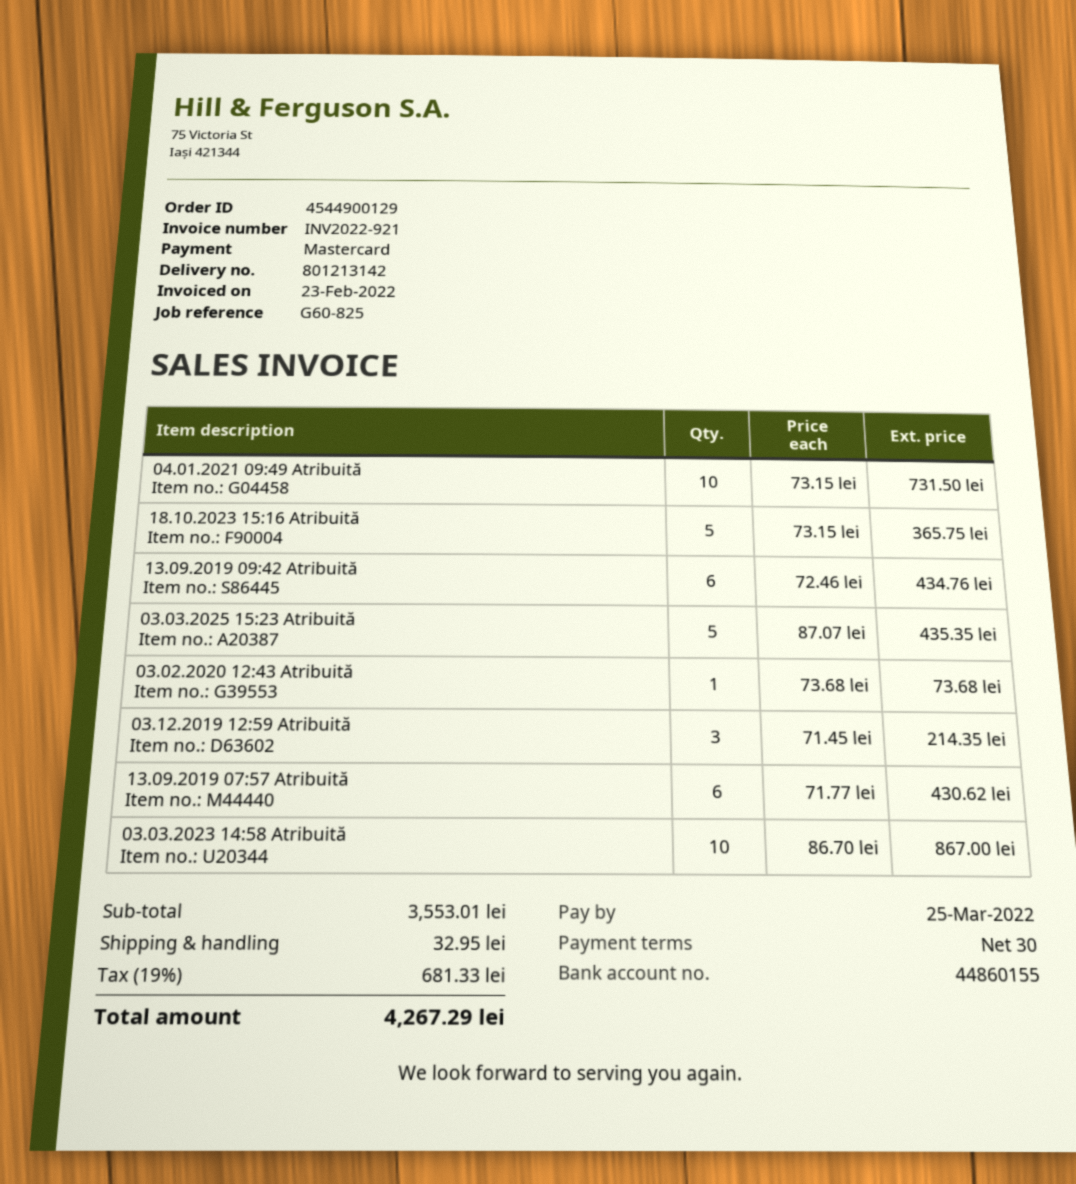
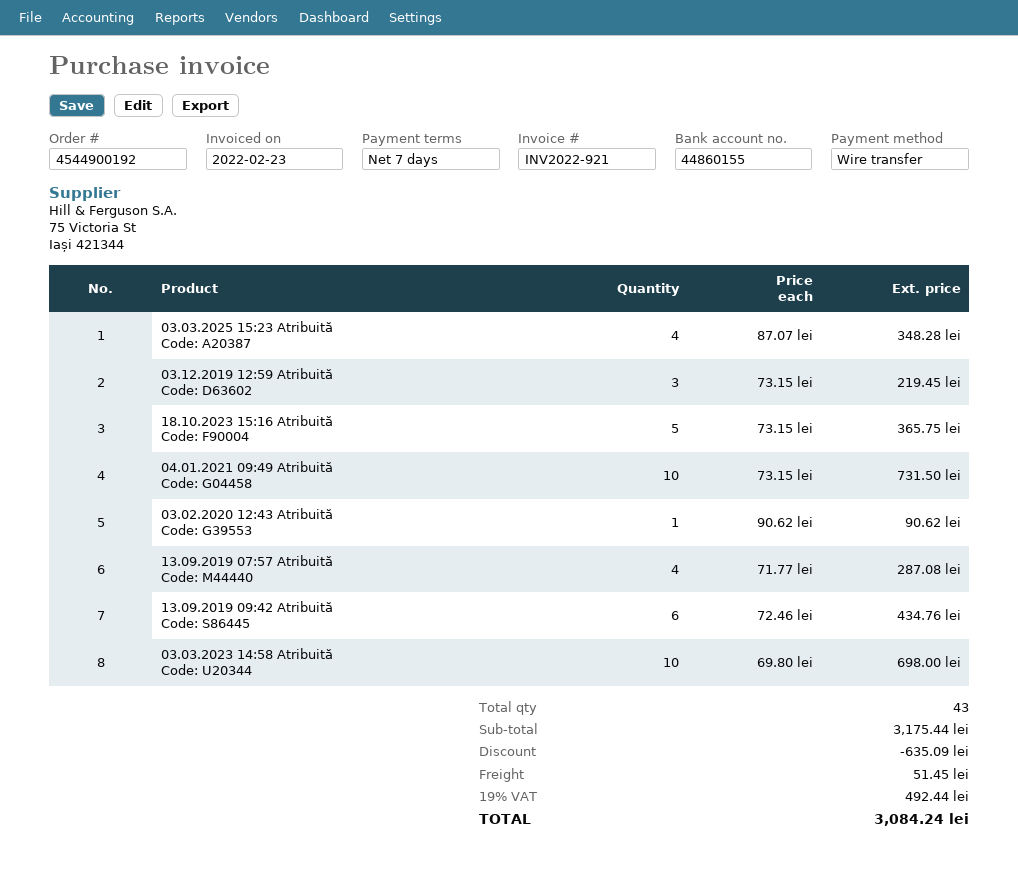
order number: 4544900129 -> 4544900192
payment terms: 30 days -> 7 days
payment method: Mastercard -> bank transfer
03.03.2025 15:23 Atribuită: 5 x 87.07 = 435.35 -> 4 x 87.07 = 348.28
03.02.2020 12:43 Atribuită: 1 x 73.68 = 73.68 -> 1 x 90.62 = 90.62
03.12.2019 12:59 Atribuită: 3 x 71.45 = 214.35 -> 3 x 73.15 = 219.45
13.09.2019 07:57 Atribuită: 6 x 71.77 = 430.62 -> 4 x 71.77 = 287.08
03.03.2023 14:58 Atribuită: 10 x 86.70 = 867.00 -> 10 x 69.80 = 698.00
subtotal: 3553.01 -> 3175.44
discount: none -> 635.09
shipping: 32.95 -> 51.45
tax: 19% = 681.33 -> 19% = 492.44
total: 4267.29 -> 3084.24

